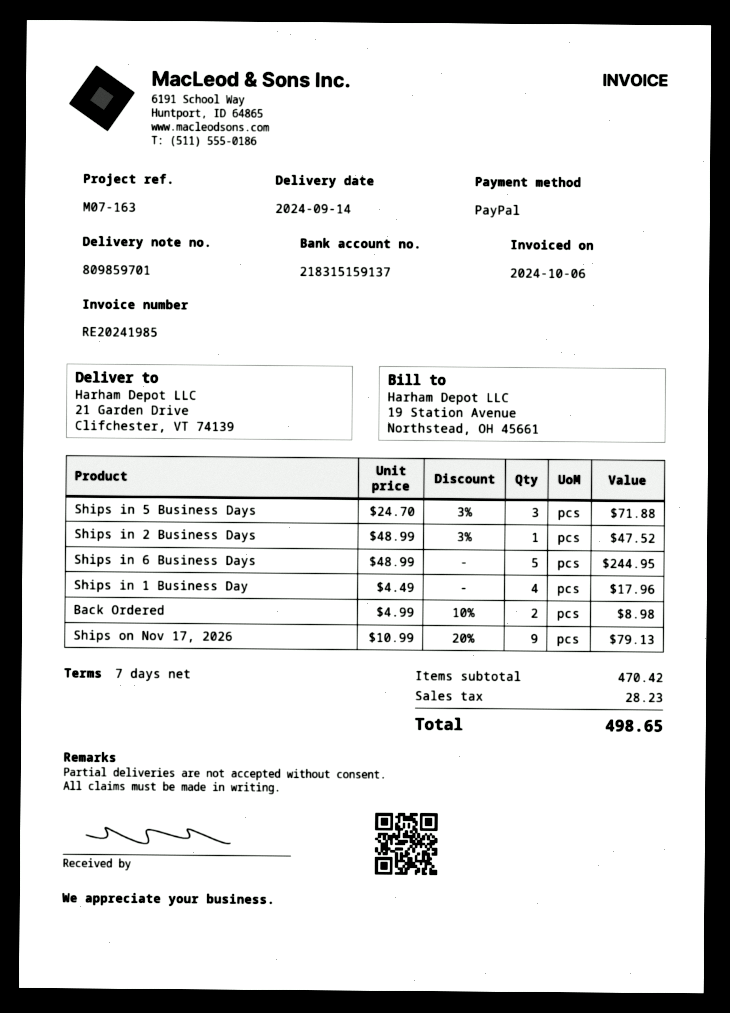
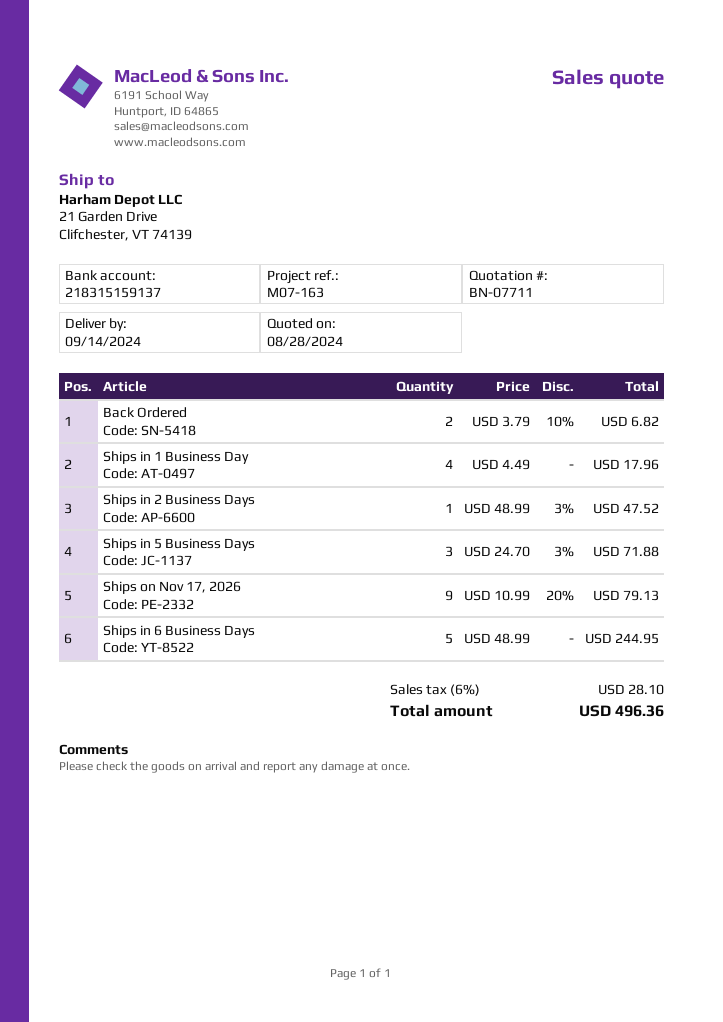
Back Ordered: 2 x 4.99 - 10% = 8.98 -> 2 x 3.79 - 10% = 6.82
tax: 28.23 -> 28.10
total: 498.65 -> 496.36

